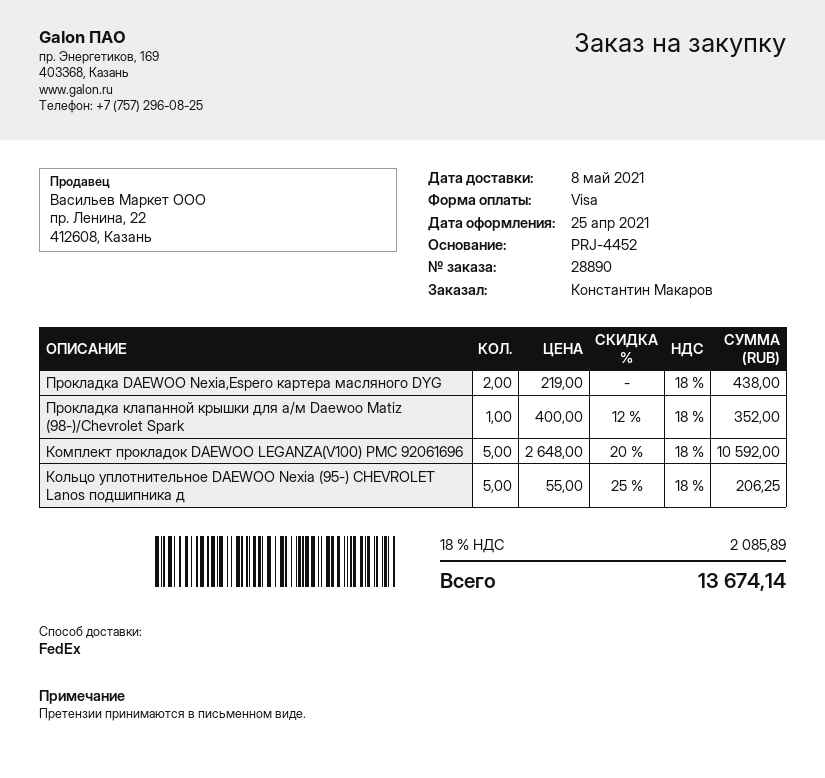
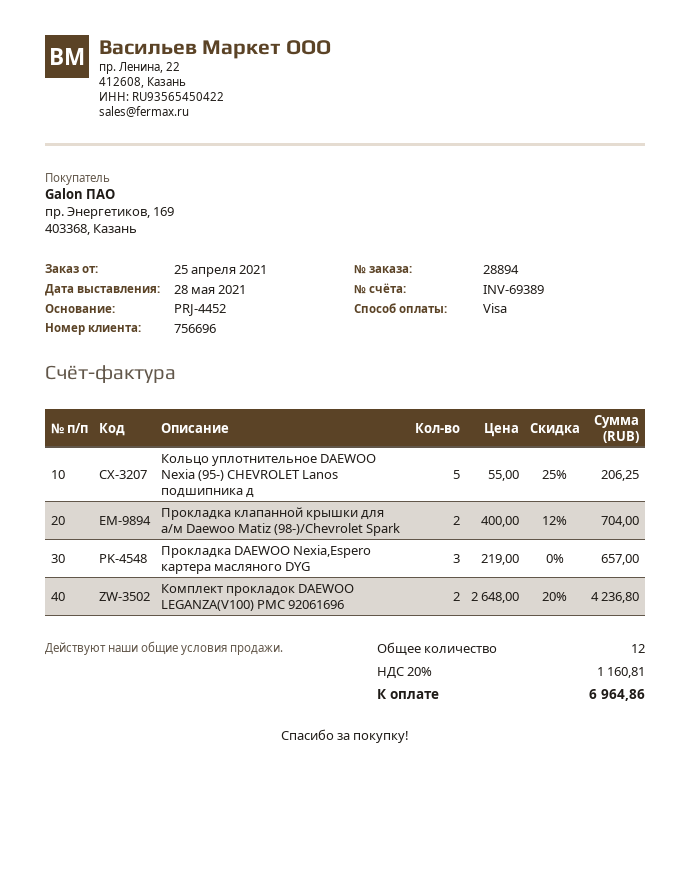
order number: 28890 -> 28894
Прокладка DAEWOO Nexia,Espero картера масляного DYG: 2 x 219.00 = 438.00 -> 3 x 219.00 = 657.00
Прокладка клапанной крышки для а/м Daewoo Matiz (98-)/Chevrolet Spark: 1 x 400.00 - 12% = 352.00 -> 2 x 400.00 - 12% = 704.00
Комплект прокладок DAEWOO LEGANZA(V100) PMC 92061696: 5 x 2648.00 - 20% = 10592.00 -> 2 x 2648.00 - 20% = 4236.80
tax: 18% = 2085.89 -> 20% = 1160.81
total: 13674.14 -> 6964.86

